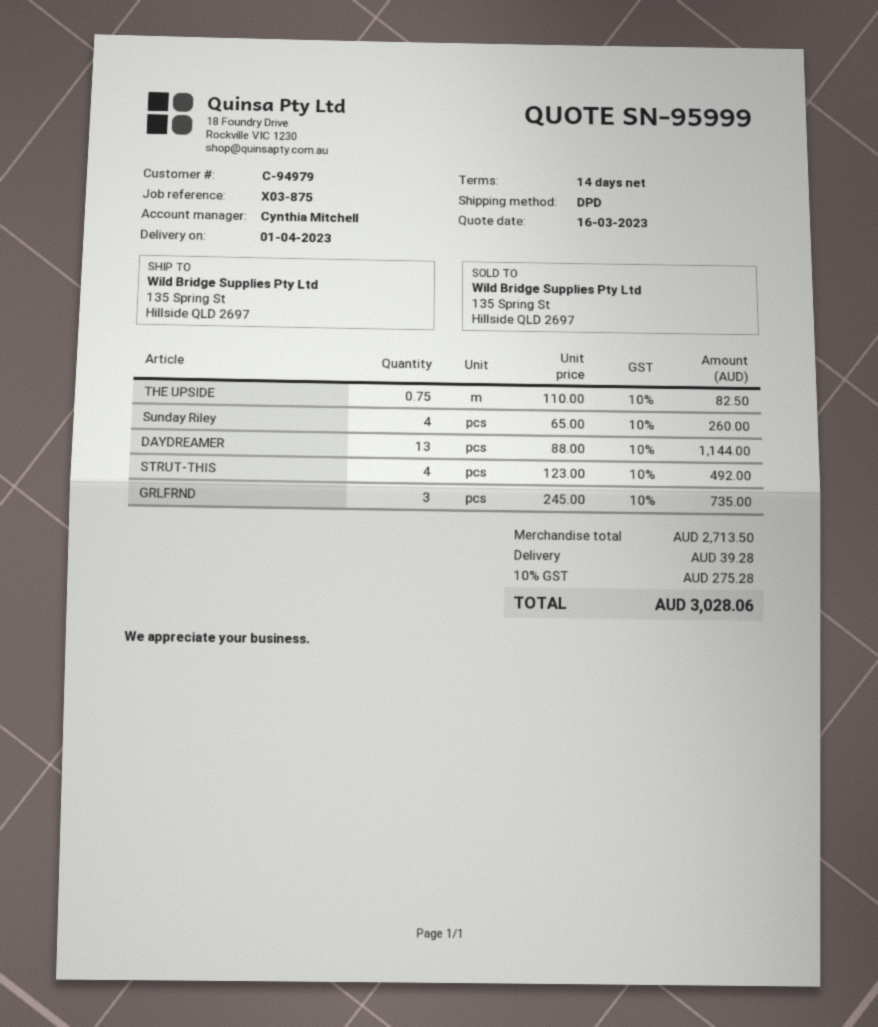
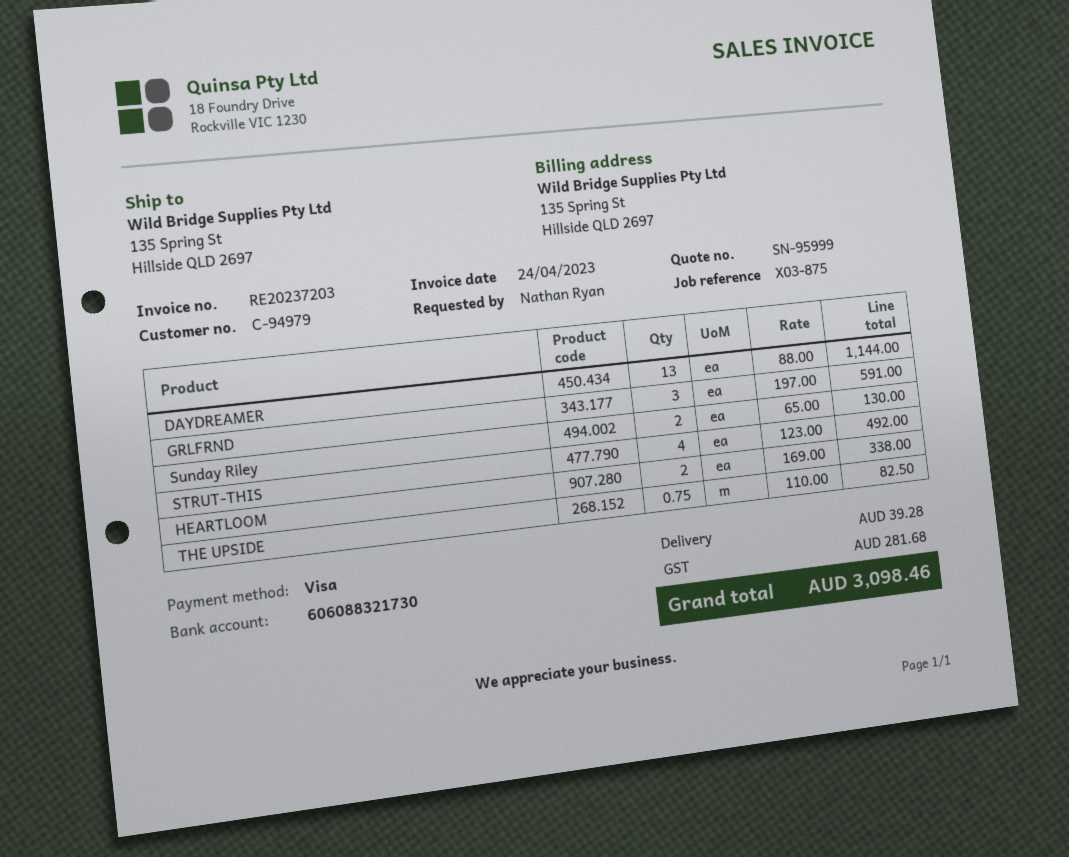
Sunday Riley: 4 x 65.00 = 260.00 -> 2 x 65.00 = 130.00
GRLFRND: 3 x 245.00 = 735.00 -> 3 x 197.00 = 591.00
HEARTLOOM: none -> 2 x 169.00 = 338.00
tax: 275.28 -> 281.68
total: 3028.06 -> 3098.46

